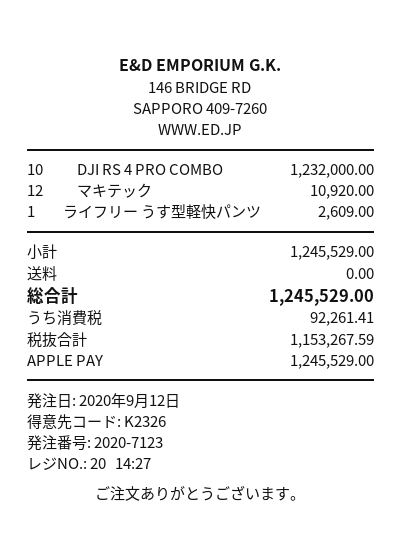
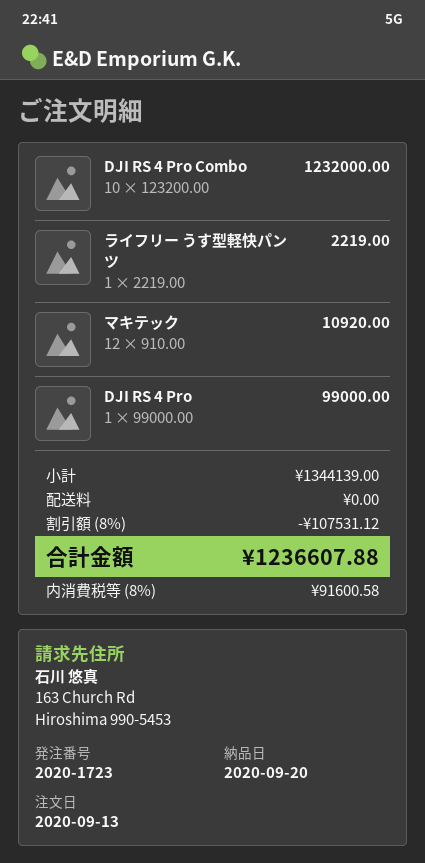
order number: 2020-7123 -> 2020-1723
order date: 2020-09-12 -> 2020-09-13
ライフリー うす型軽快パンツ: 1 for 2609.00 -> 1 for 2219.00
DJI RS 4 Pro: none -> 1 for 99000.00
subtotal: 1245529.00 -> 1344139.00
discount: none -> 8% = 107531.12
tax: 92261.41 -> 91600.58
total: 1245529.00 -> 1236607.88

